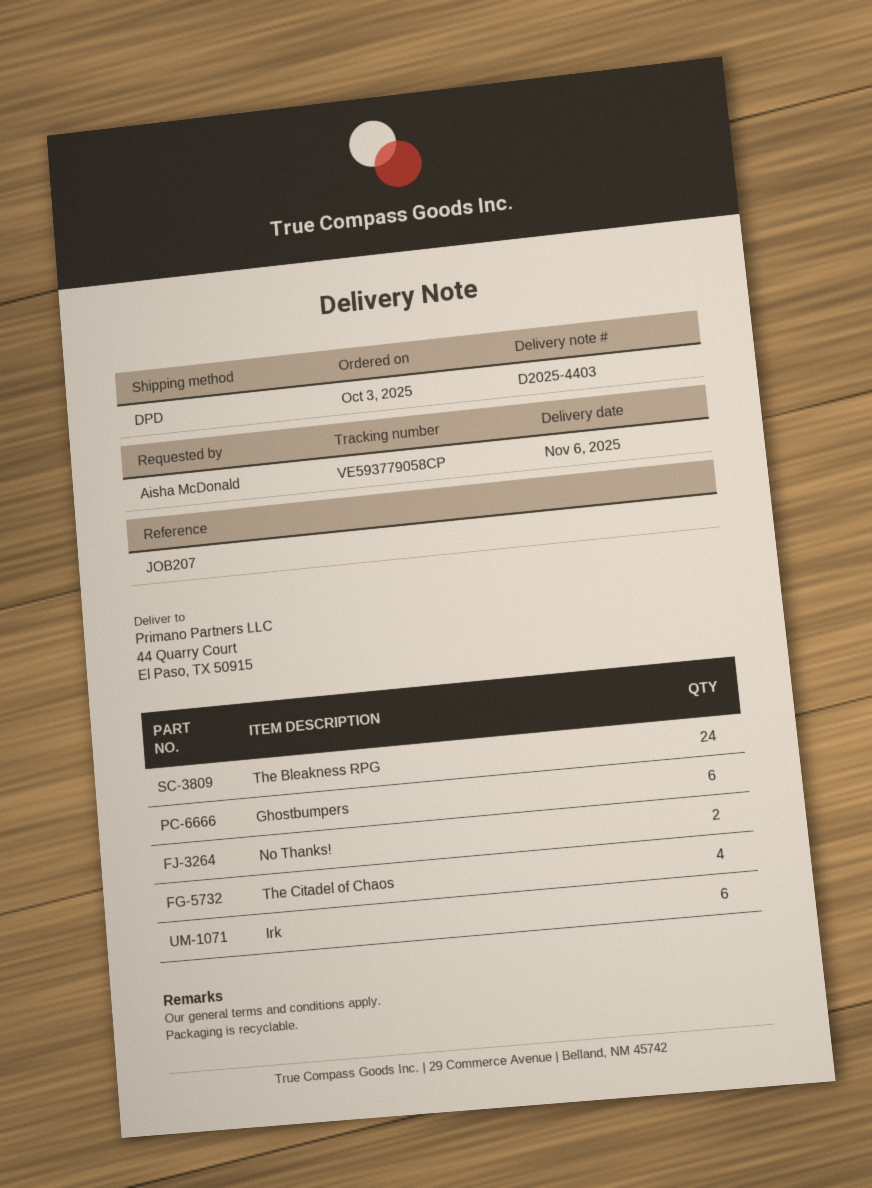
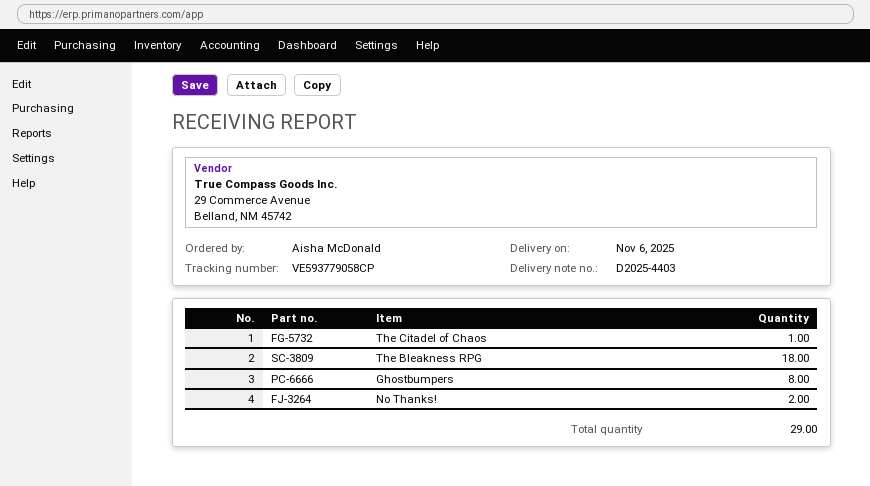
The Bleakness RPG: 24 -> 18
Ghostbumpers: 6 -> 8
The Citadel of Chaos: 4 -> 1
Irk: 6 -> none

